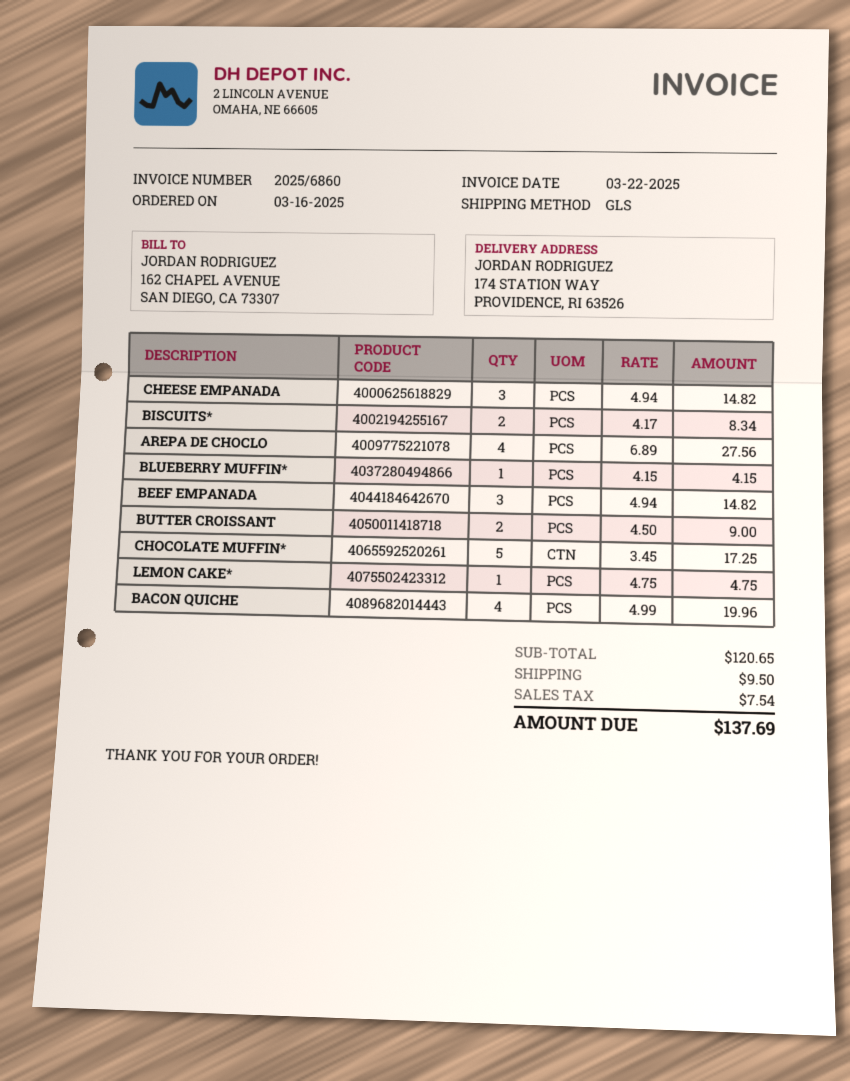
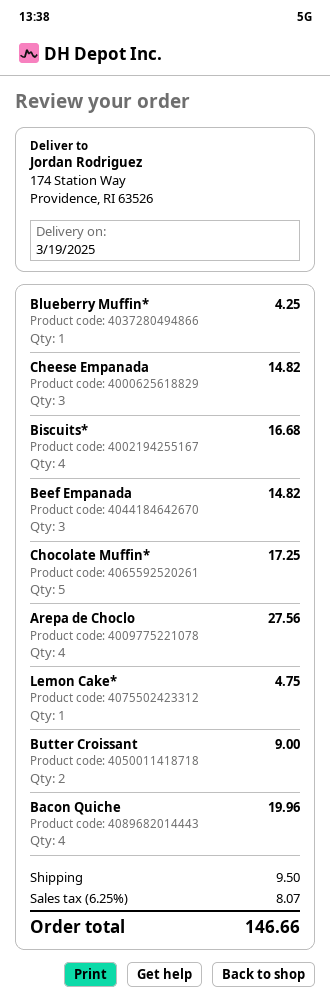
BISCUITS*: 2 for 8.34 -> 4 for 16.68
BLUEBERRY MUFFIN*: 1 for 4.15 -> 1 for 4.25
tax: 7.54 -> 8.07
total: 137.69 -> 146.66

